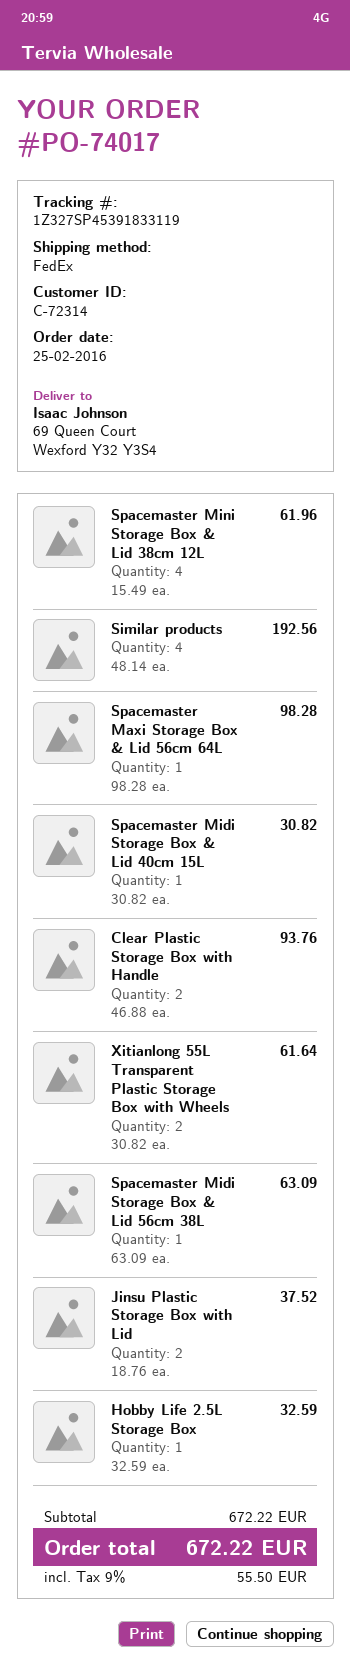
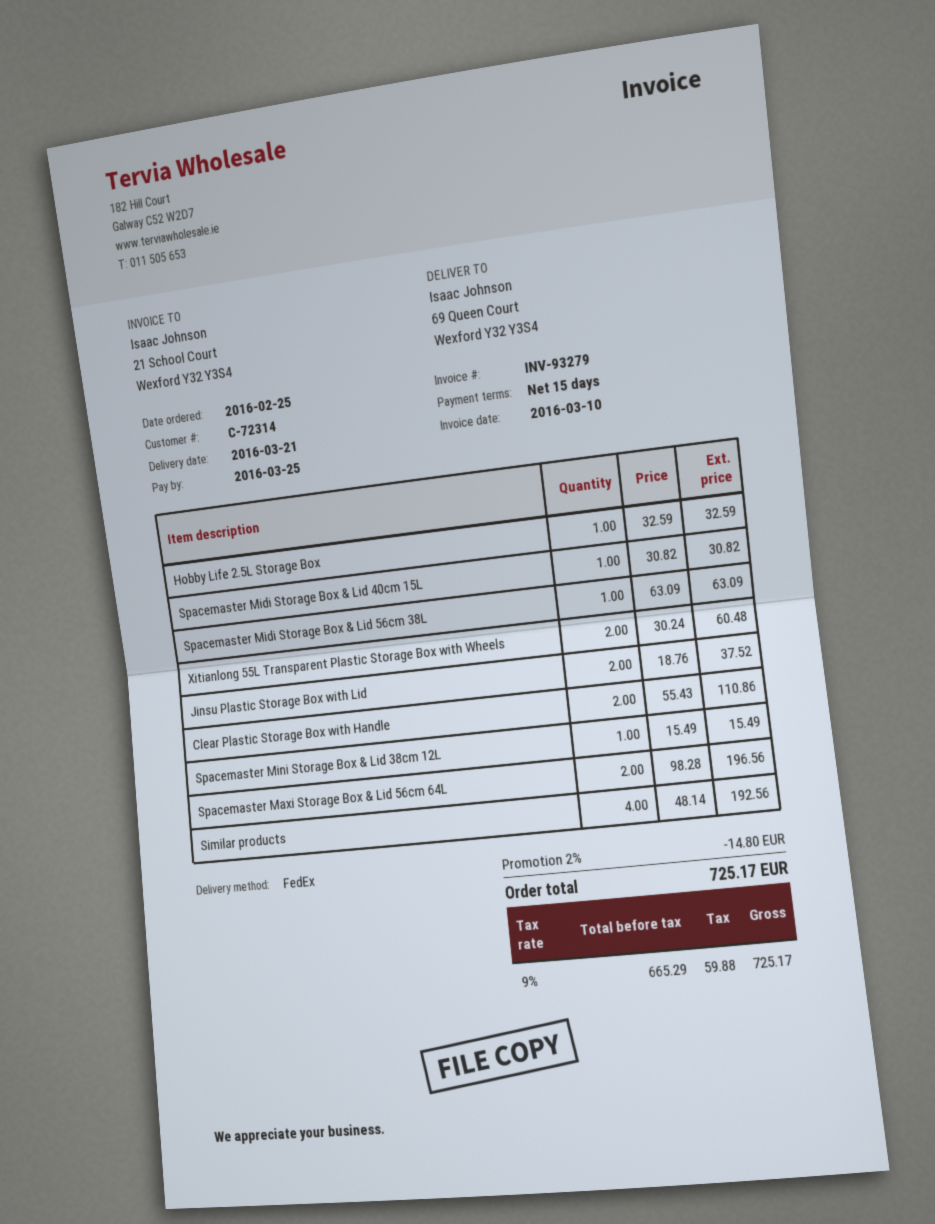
Spacemaster Mini Storage Box & Lid 38cm 12L: 4 x 15.49 = 61.96 -> 1 x 15.49 = 15.49
Spacemaster Maxi Storage Box & Lid 56cm 64L: 1 x 98.28 = 98.28 -> 2 x 98.28 = 196.56
Clear Plastic Storage Box with Handle: 2 x 46.88 = 93.76 -> 2 x 55.43 = 110.86
Xitianlong 55L Transparent Plastic Storage Box with Wheels: 2 x 30.82 = 61.64 -> 2 x 30.24 = 60.48
discount: none -> 2% = 14.80
tax: 9% = 55.50 -> 9% = 59.88
total: 672.22 -> 725.17

